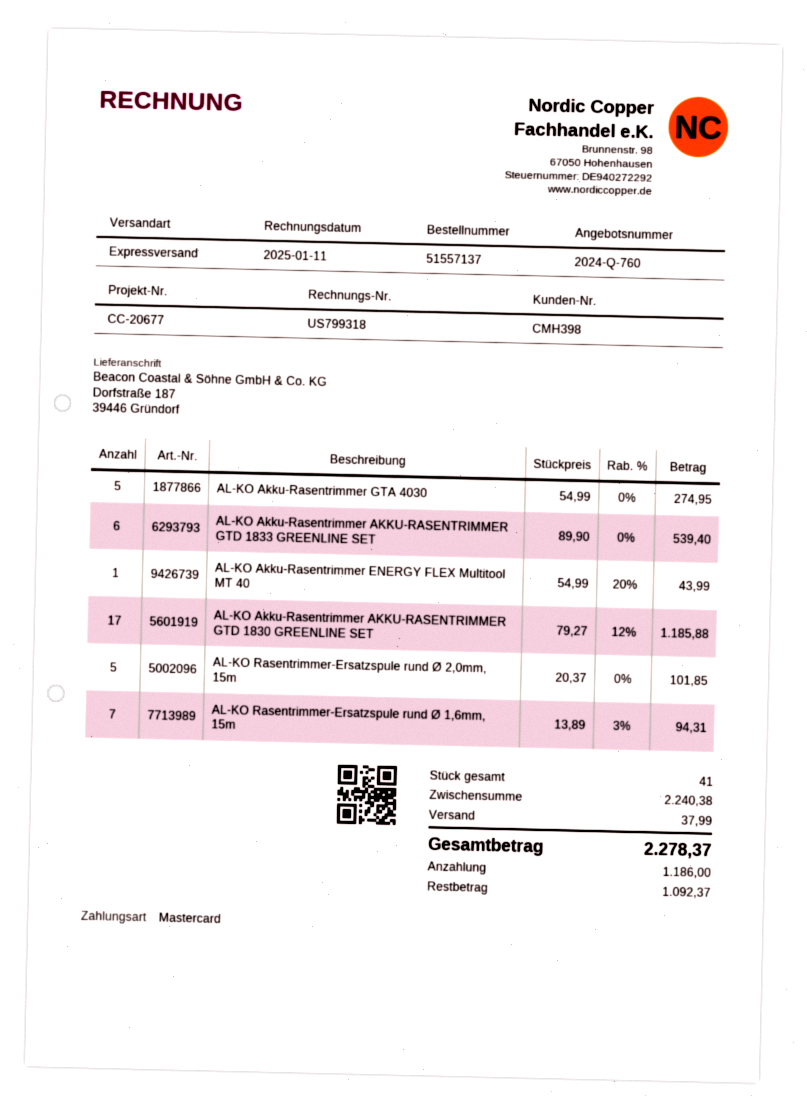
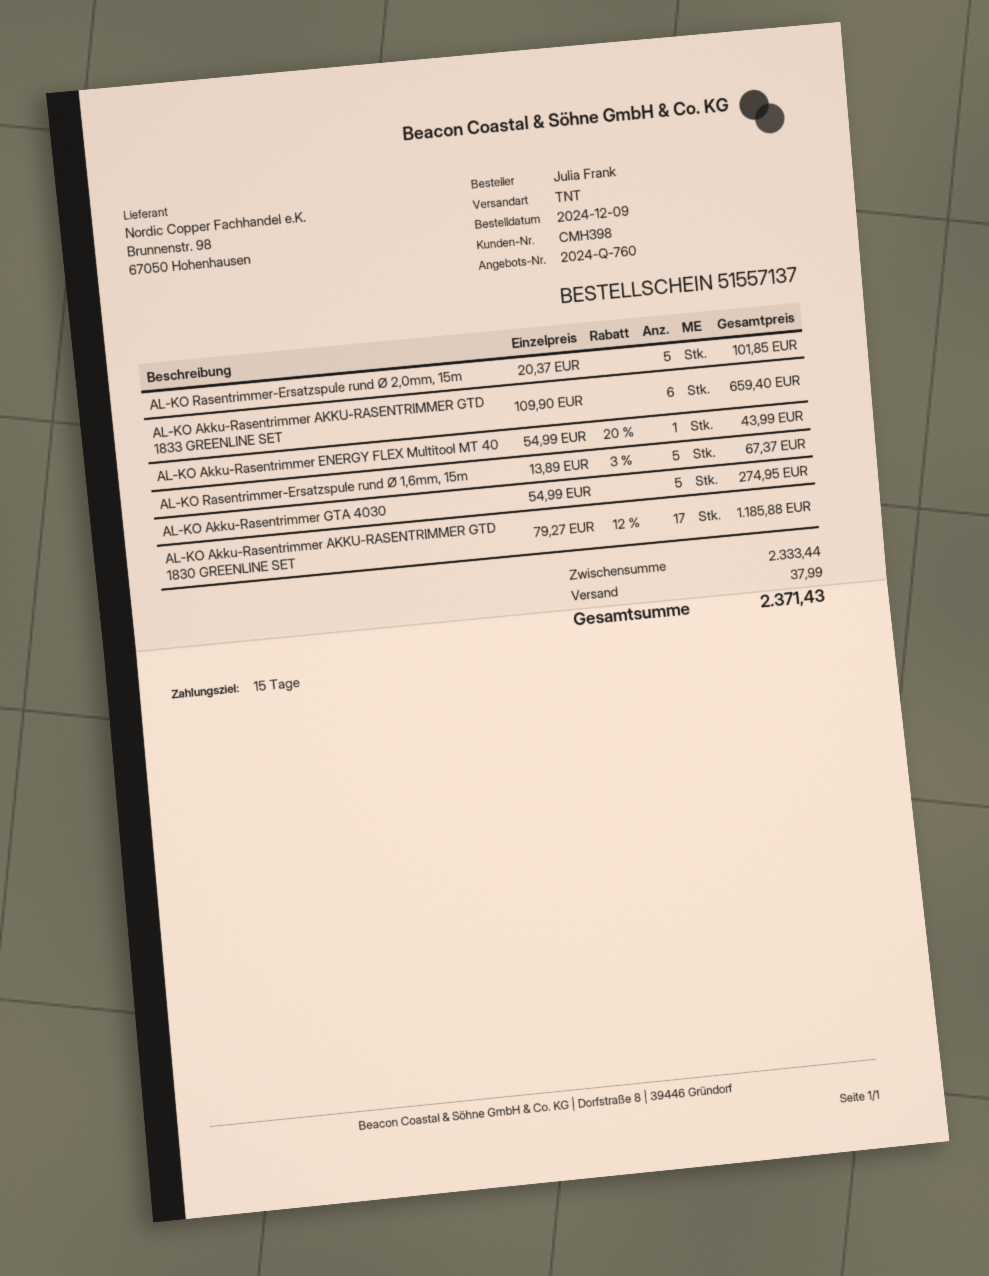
shipping method: express -> TNT
AL-KO Akku-Rasentrimmer AKKU-RASENTRIMMER GTD 1833 GREENLINE SET: 6 x 89.90 = 539.40 -> 6 x 109.90 = 659.40
AL-KO Rasentrimmer-Ersatzspule rund Ø 1,6mm, 15m: 7 x 13.89 - 3% = 94.31 -> 5 x 13.89 - 3% = 67.37
subtotal: 2240.38 -> 2333.44
total: 2278.37 -> 2371.43

